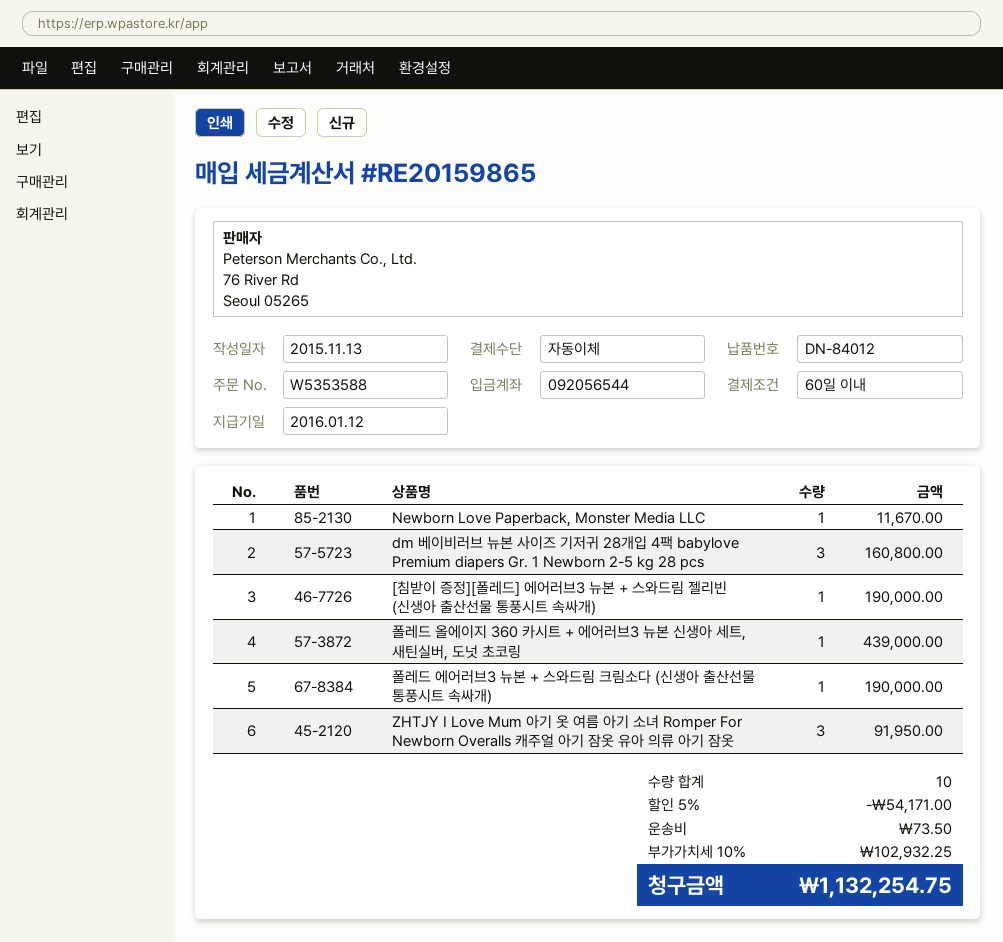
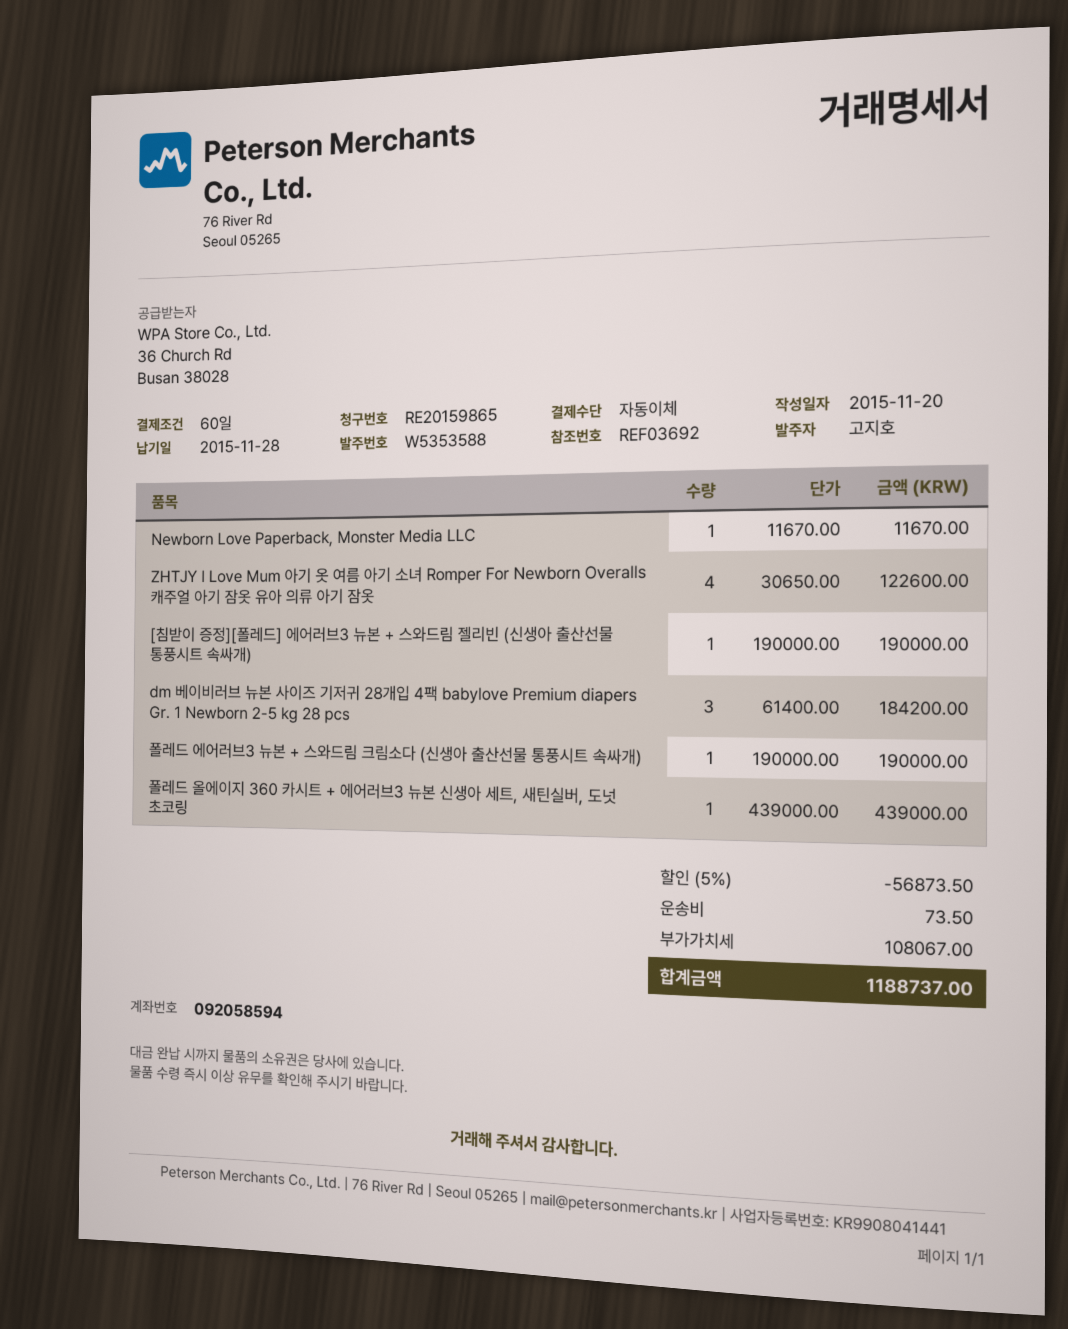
invoice date: 2015-11-13 -> 2015-11-20
bank account: 092056544 -> 092058594
dm 베이비러브 뉴본 사이즈 기저귀 28개입 4팩 babylove Premium diapers Gr. 1 Newborn 2-5 kg 28 pcs: 3 for 160800.00 -> 3 for 184200.00
ZHTJY I Love Mum 아기 옷 여름 아기 소녀 Romper For Newborn Overalls 캐주얼 아기 잠옷 유아 의류 아기 잠옷: 3 for 91950.00 -> 4 for 122600.00
discount: 5% = 54171.00 -> 5% = 56873.50
tax: 102932.25 -> 108067.00
total: 1132254.75 -> 1188737.00

